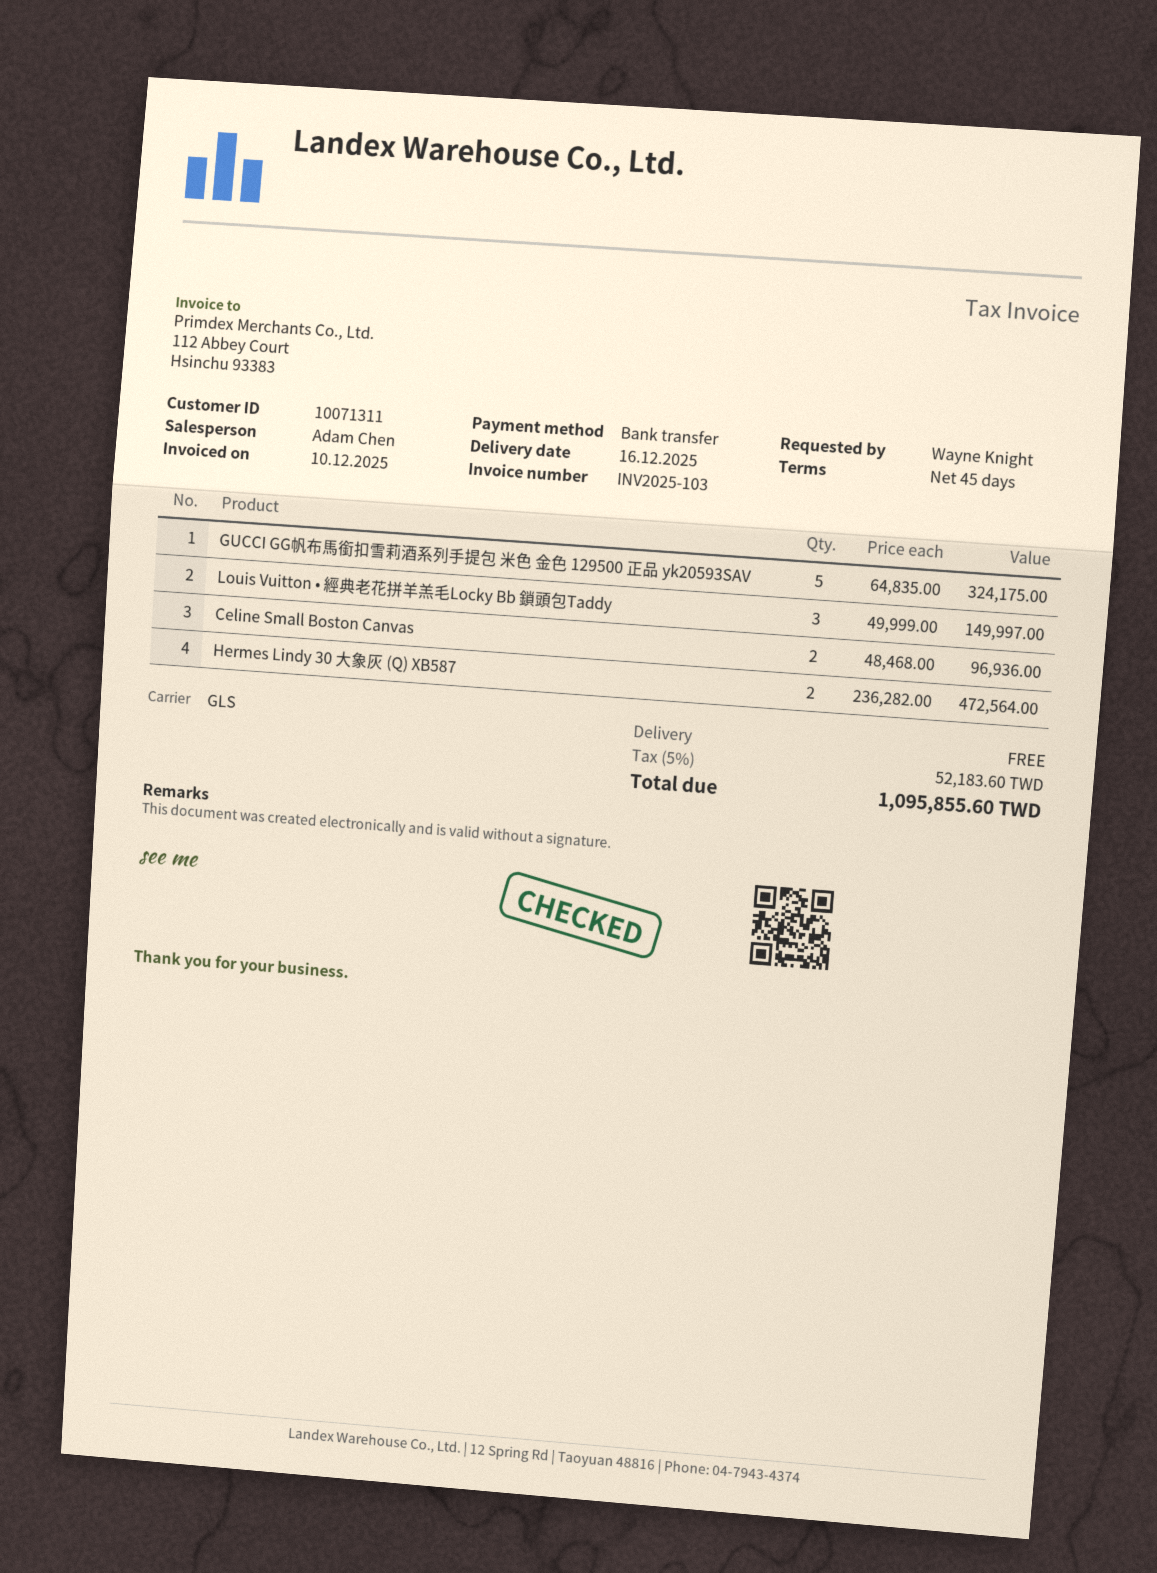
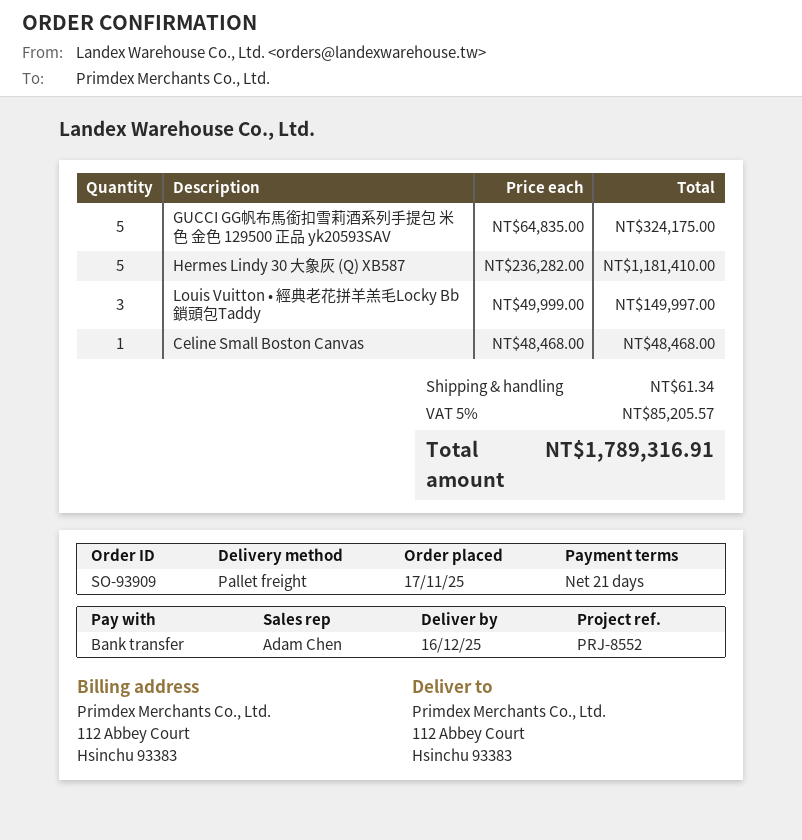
payment terms: 45 days -> 21 days
shipping method: GLS -> pallet freight
Celine Small Boston Canvas: 2 x 48468.00 = 96936.00 -> 1 x 48468.00 = 48468.00
Hermes Lindy 30 大象灰 (Q) XB587: 2 x 236282.00 = 472564.00 -> 5 x 236282.00 = 1181410.00
shipping: 0.00 -> 61.34
tax: 5% = 52183.60 -> 5% = 85205.57
total: 1095855.60 -> 1789316.91

